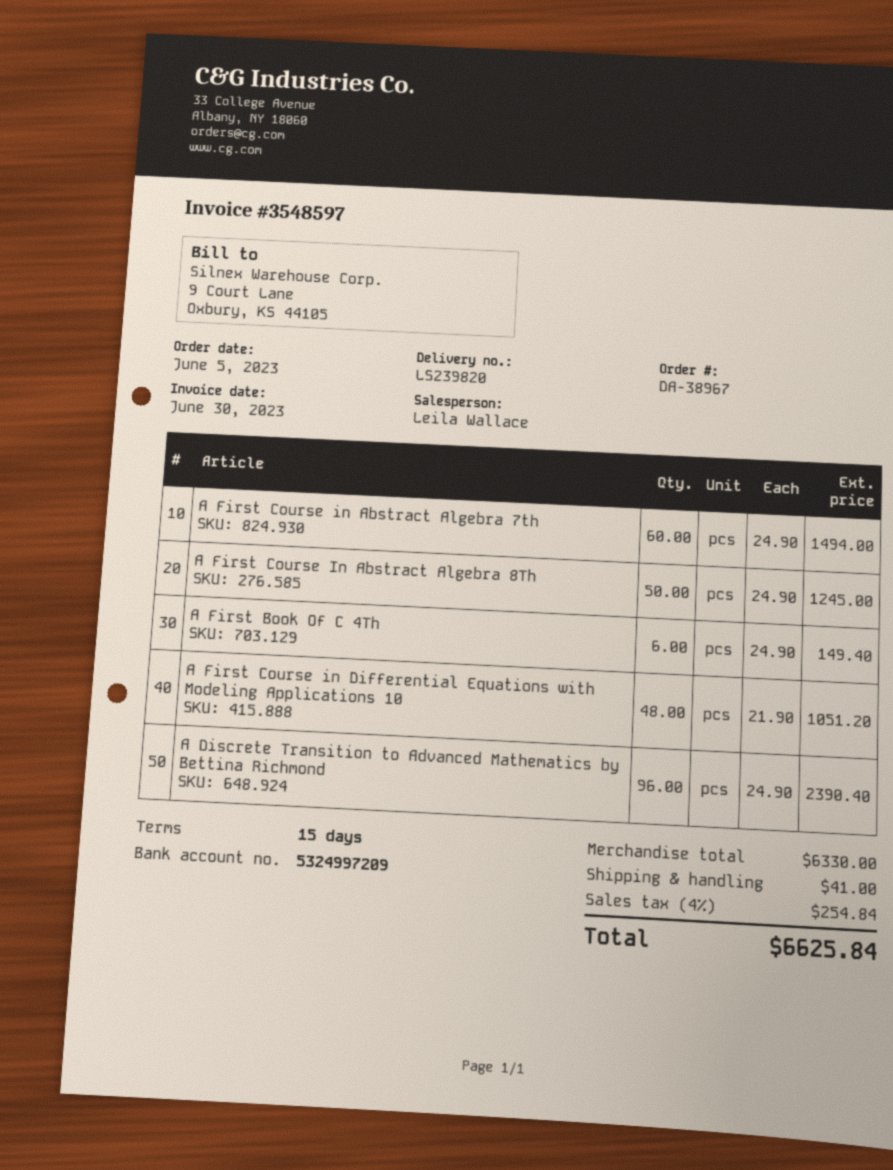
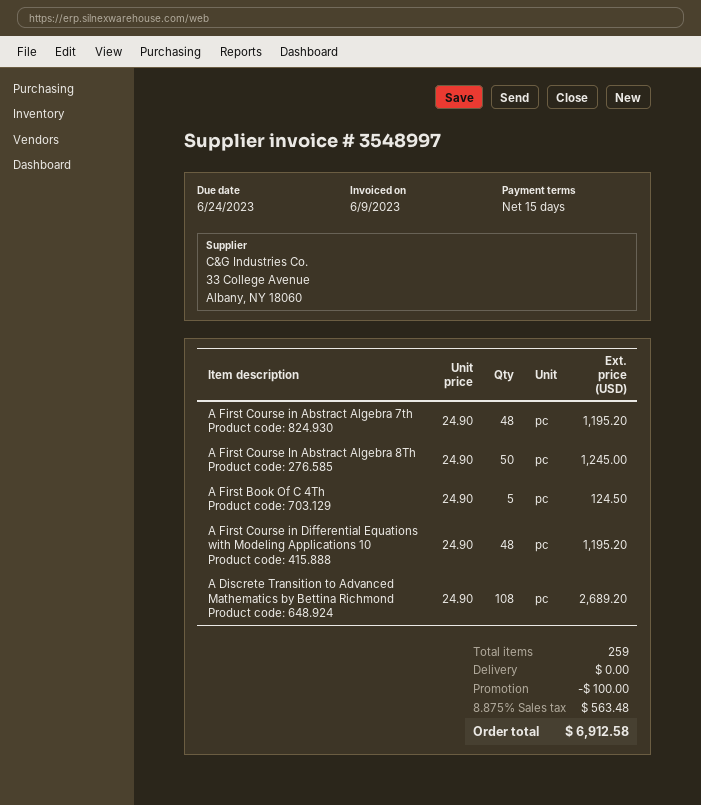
invoice number: 3548597 -> 3548997
invoice date: 2023-06-30 -> 2023-06-09
A First Course in Abstract Algebra 7th: 60 x 24.90 = 1494.00 -> 48 x 24.90 = 1195.20
A First Book Of C 4Th: 6 x 24.90 = 149.40 -> 5 x 24.90 = 124.50
A First Course in Differential Equations with Modeling Applications 10: 48 x 21.90 = 1051.20 -> 48 x 24.90 = 1195.20
A Discrete Transition to Advanced Mathematics by Bettina Richmond: 96 x 24.90 = 2390.40 -> 108 x 24.90 = 2689.20
discount: none -> 100.00
shipping: 41.00 -> 0.00
tax: 4% = 254.84 -> 8.875% = 563.48
total: 6625.84 -> 6912.58

